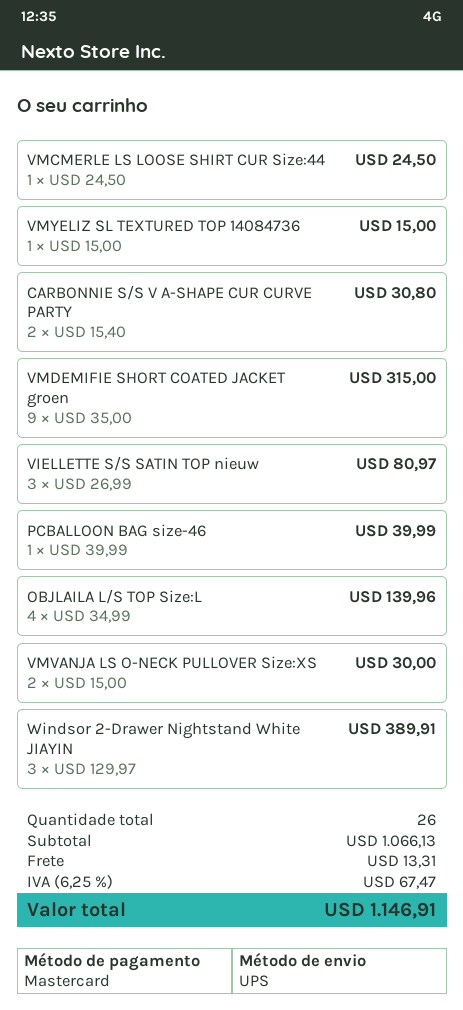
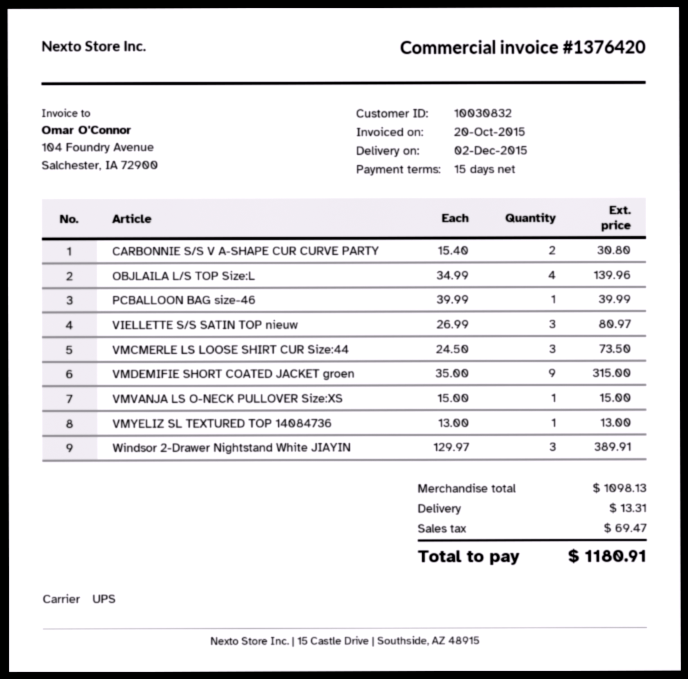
VMCMERLE LS LOOSE SHIRT CUR Size:44: 1 x 24.50 = 24.50 -> 3 x 24.50 = 73.50
VMYELIZ SL TEXTURED TOP 14084736: 1 x 15.00 = 15.00 -> 1 x 13.00 = 13.00
VMVANJA LS O-NECK PULLOVER Size:XS: 2 x 15.00 = 30.00 -> 1 x 15.00 = 15.00
subtotal: 1066.13 -> 1098.13
tax: 67.47 -> 69.47
total: 1146.91 -> 1180.91

